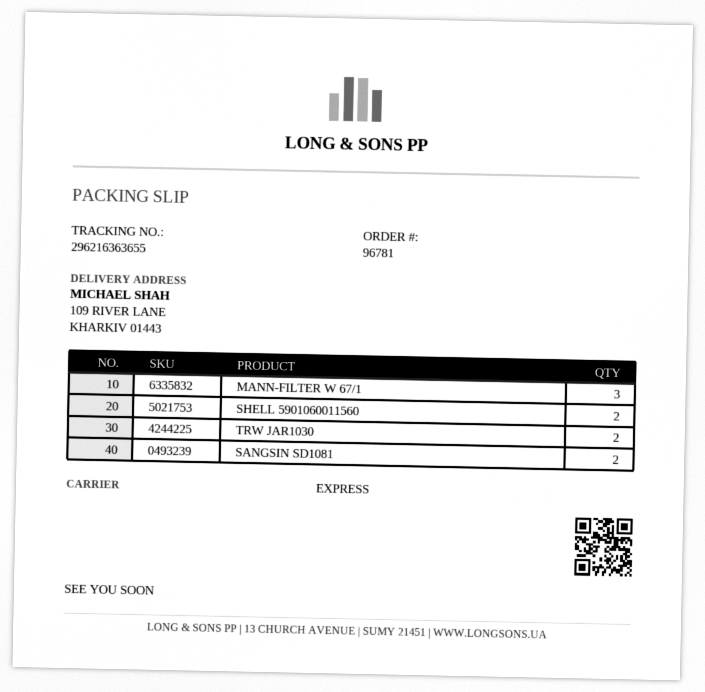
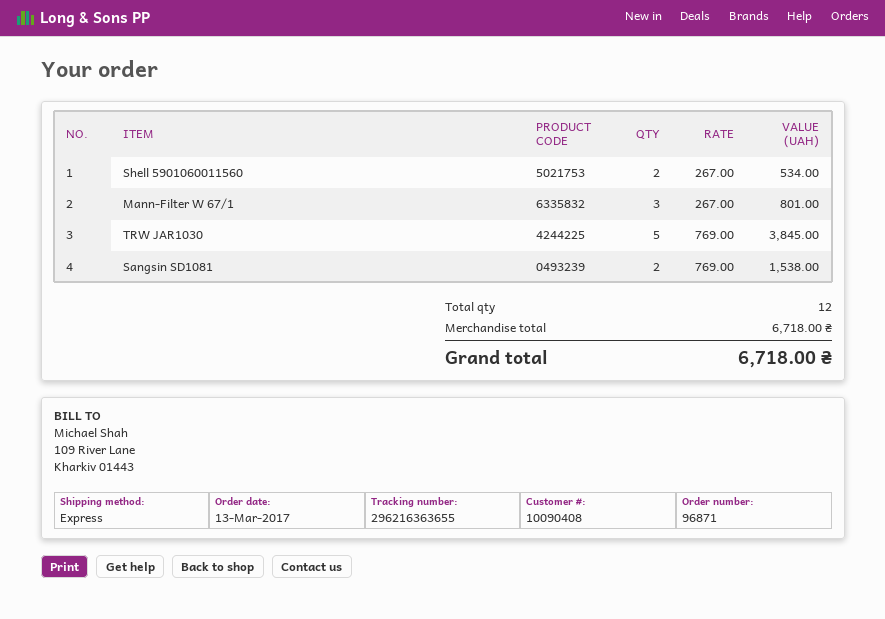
order number: 96781 -> 96871
TRW JAR1030: 2 -> 5

